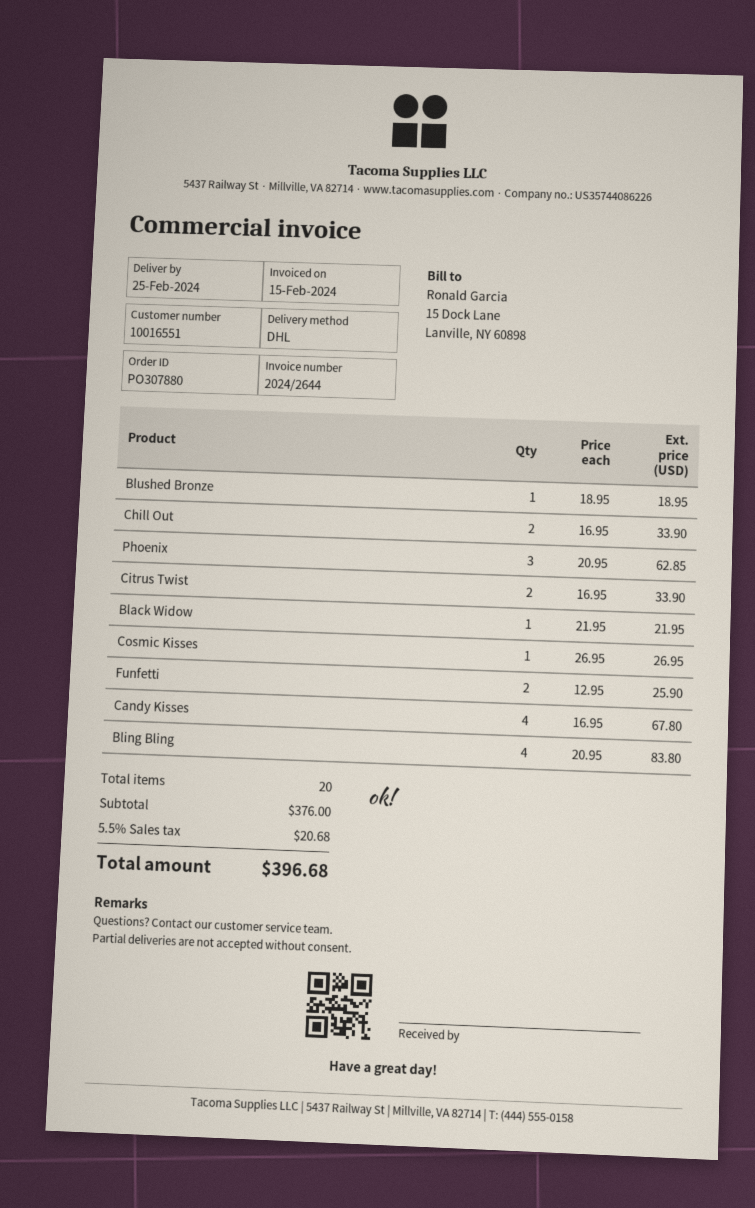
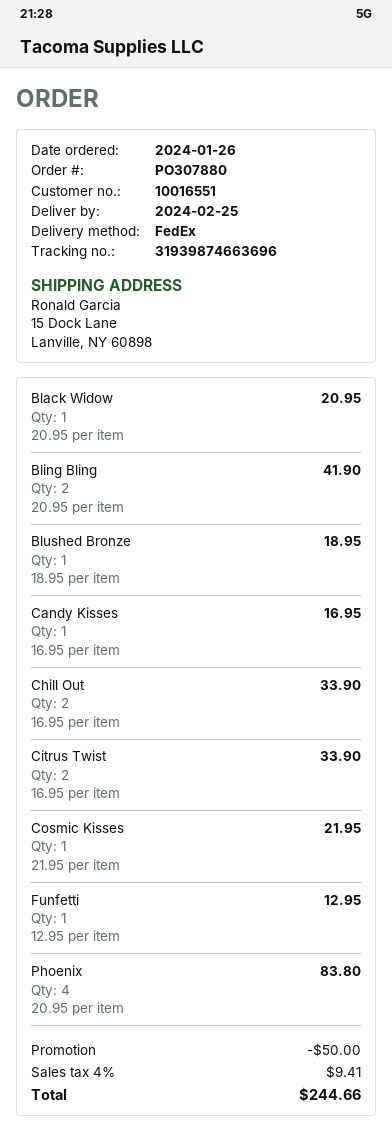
shipping method: DHL -> FedEx
Phoenix: 3 x 20.95 = 62.85 -> 4 x 20.95 = 83.80
Black Widow: 1 x 21.95 = 21.95 -> 1 x 20.95 = 20.95
Cosmic Kisses: 1 x 26.95 = 26.95 -> 1 x 21.95 = 21.95
Funfetti: 2 x 12.95 = 25.90 -> 1 x 12.95 = 12.95
Candy Kisses: 4 x 16.95 = 67.80 -> 1 x 16.95 = 16.95
Bling Bling: 4 x 20.95 = 83.80 -> 2 x 20.95 = 41.90
discount: none -> 50.00
tax: 5.5% = 20.68 -> 4% = 9.41
total: 396.68 -> 244.66

